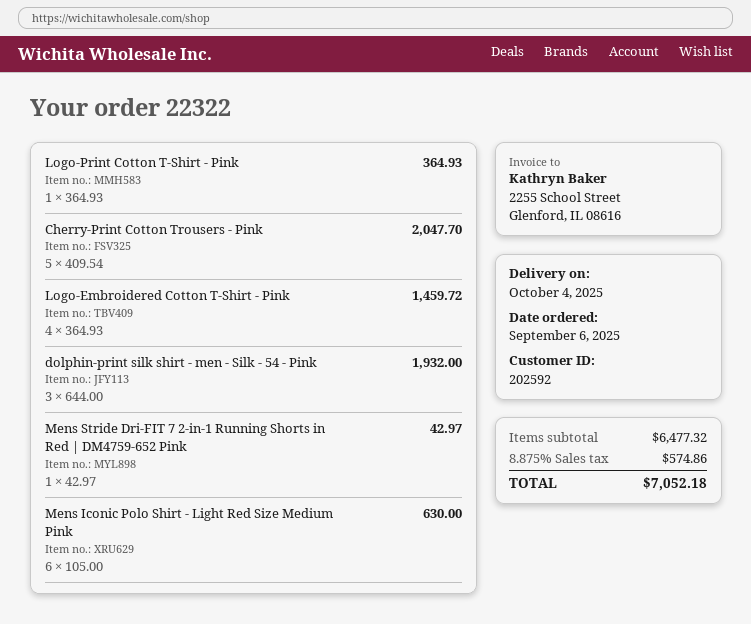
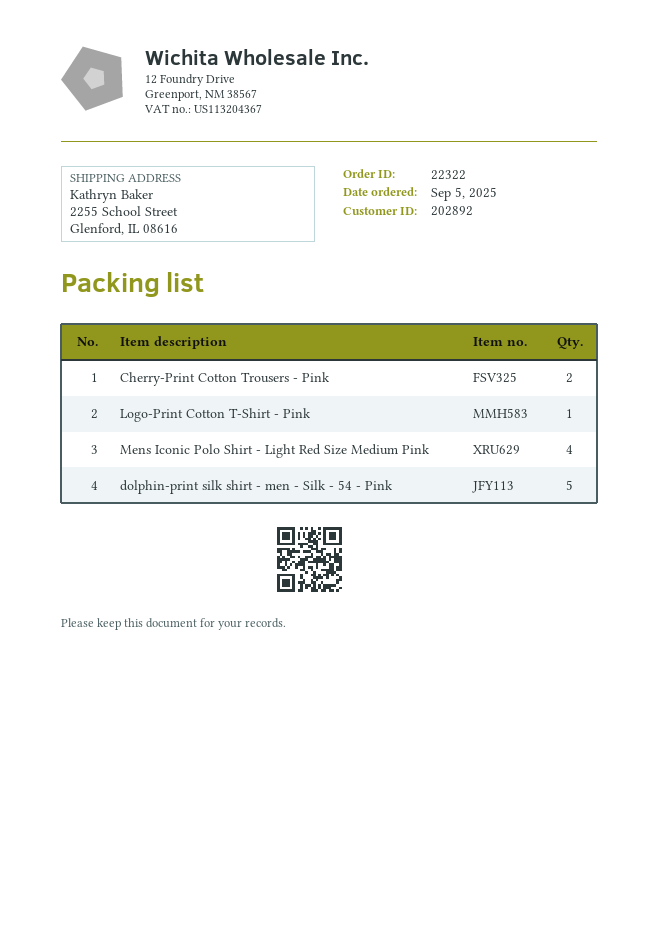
order date: 2025-09-06 -> 2025-09-05
customer number: 202592 -> 202892
Cherry-Print Cotton Trousers - Pink: 5 -> 2
Logo-Embroidered Cotton T-Shirt - Pink: 4 -> none
dolphin-print silk shirt - men - Silk - 54 - Pink: 3 -> 5
Mens Stride Dri-FIT 7 2-in-1 Running Shorts in Red | DM4759-652 Pink: 1 -> none
Mens Iconic Polo Shirt - Light Red Size Medium Pink: 6 -> 4

